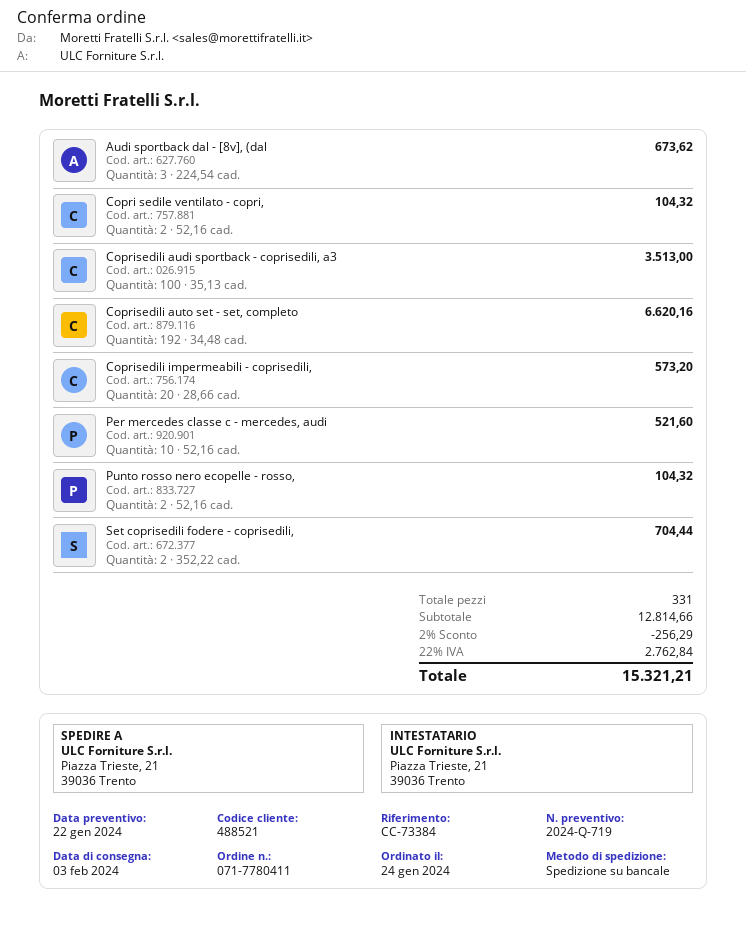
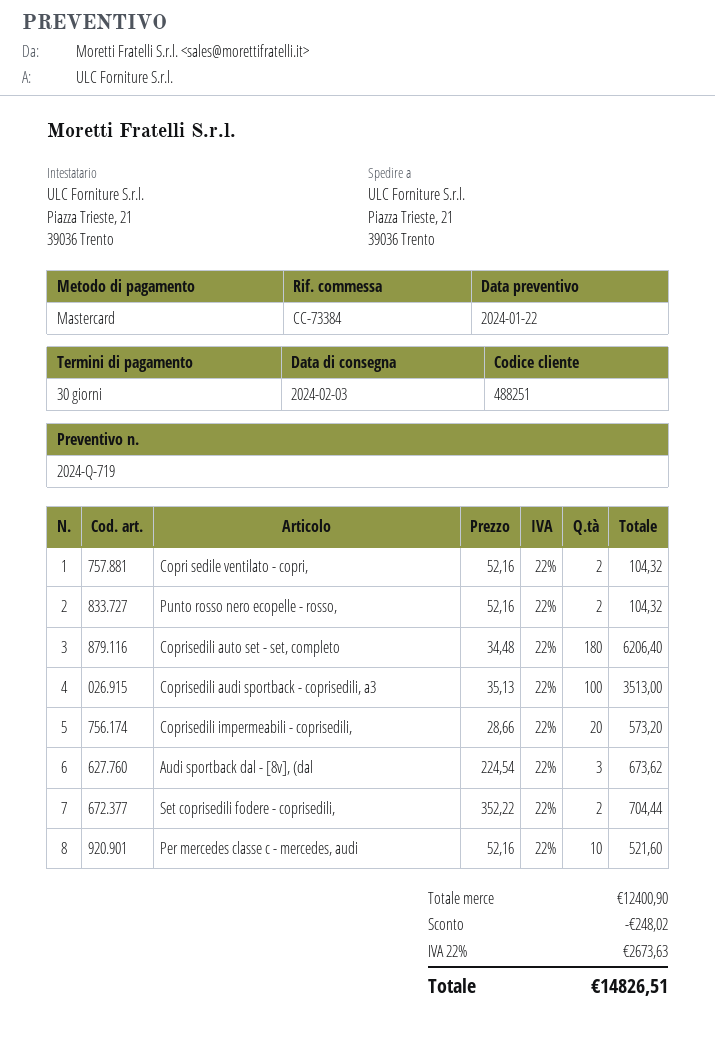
customer number: 488521 -> 488251
Coprisedili auto set - set, completo: 192 x 34.48 = 6620.16 -> 180 x 34.48 = 6206.40
subtotal: 12814.66 -> 12400.90
discount: 256.29 -> 248.02
tax: 22% = 2762.84 -> 22% = 2673.63
total: 15321.21 -> 14826.51

